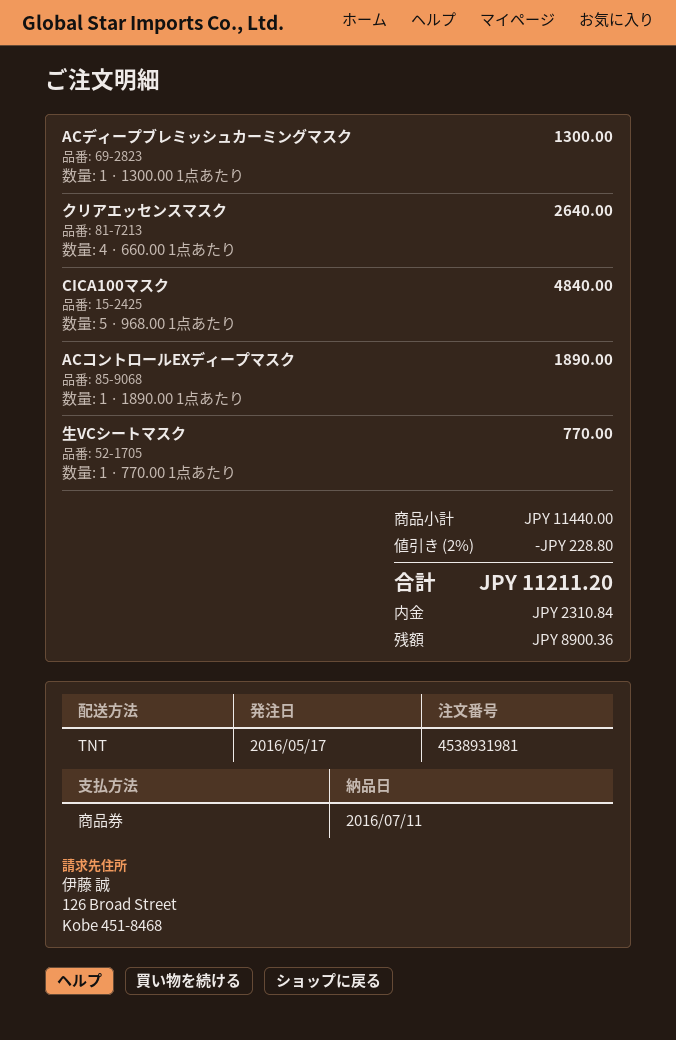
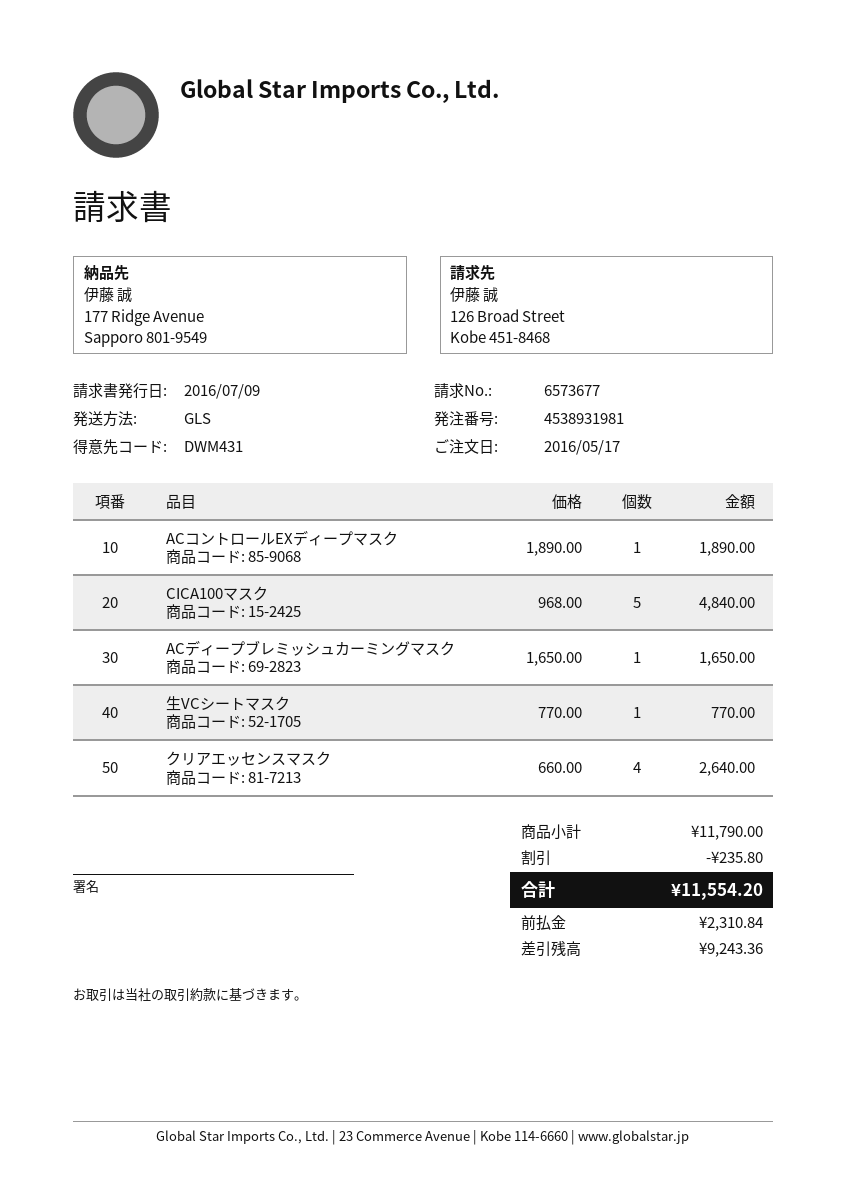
shipping method: TNT -> GLS
ACディープブレミッシュカーミングマスク: 1 x 1300.00 = 1300.00 -> 1 x 1650.00 = 1650.00
subtotal: 11440.00 -> 11790.00
discount: 228.80 -> 235.80
total: 11211.20 -> 11554.20
balance: 8900.36 -> 9243.36

